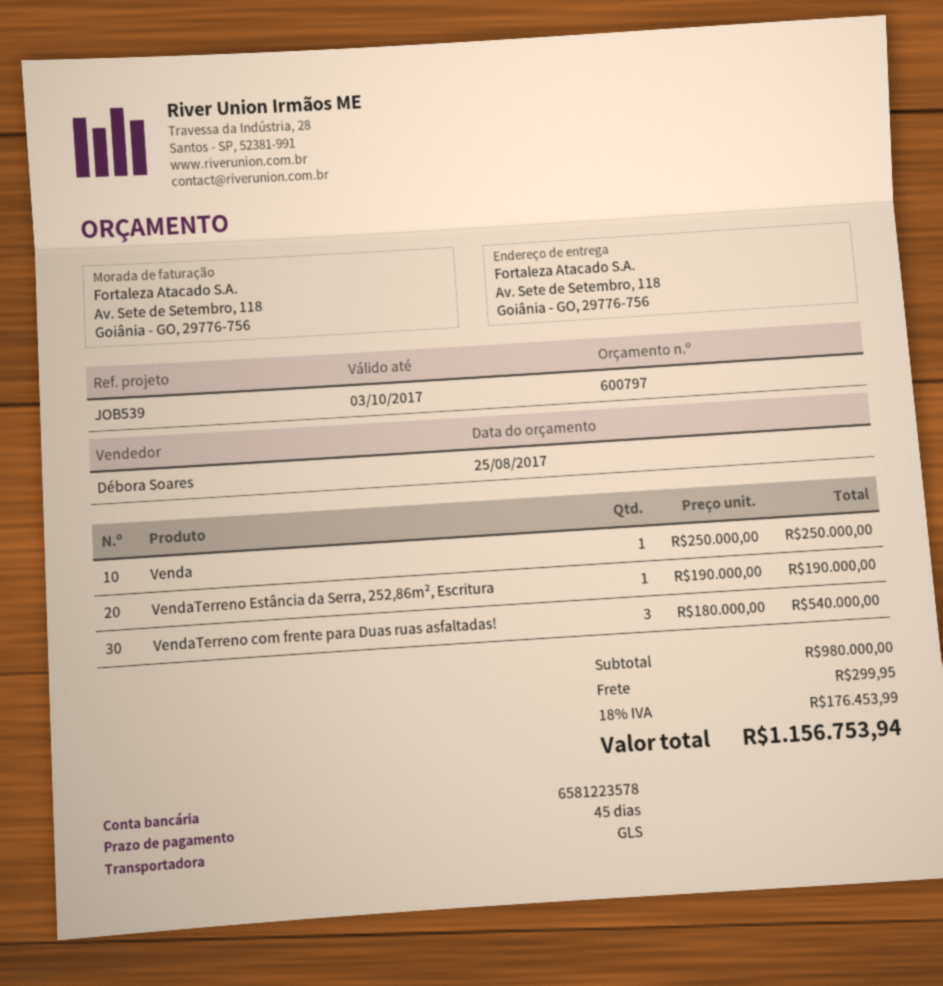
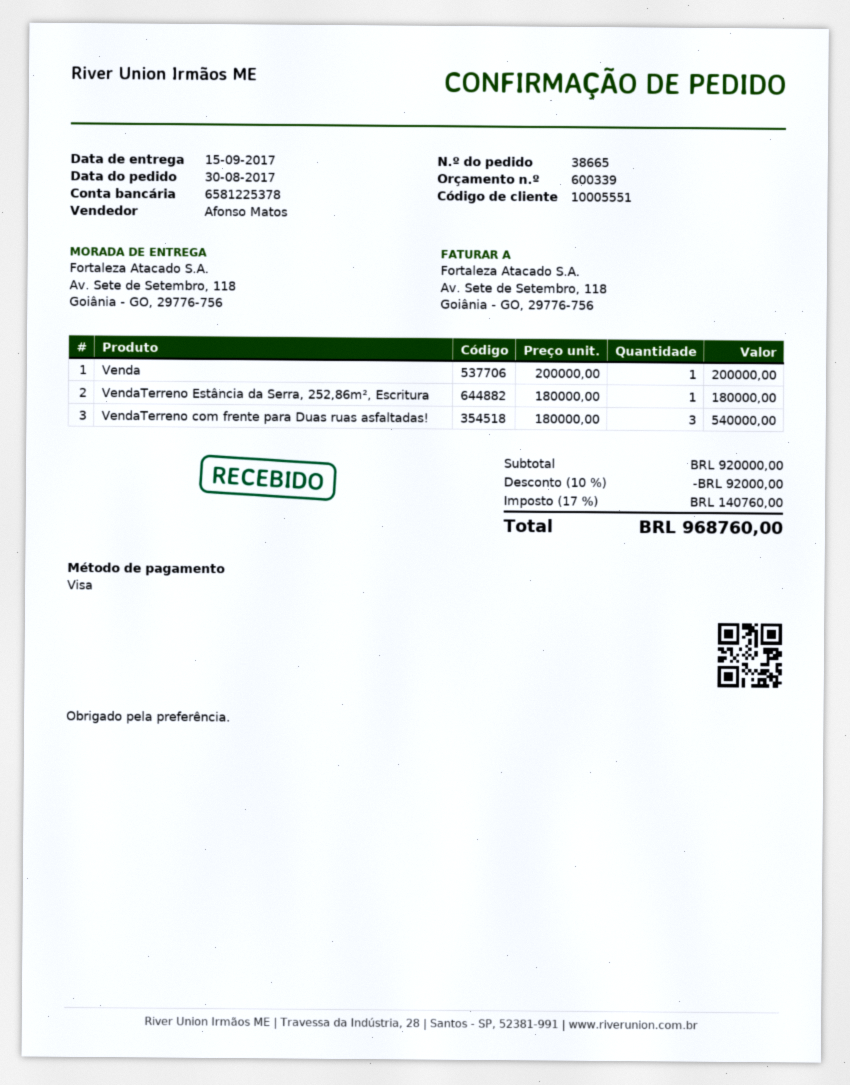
quote number: 600797 -> 600339
sales rep: Débora Soares -> Afonso Matos
bank account: 6581223578 -> 6581225378
Venda: 1 x 250000.00 = 250000.00 -> 1 x 200000.00 = 200000.00
VendaTerreno Estância da Serra, 252,86m², Escritura: 1 x 190000.00 = 190000.00 -> 1 x 180000.00 = 180000.00
subtotal: 980000.00 -> 920000.00
discount: none -> 10% = 92000.00
shipping: 299.95 -> none
tax: 18% = 176453.99 -> 17% = 140760.00
total: 1156753.94 -> 968760.00

